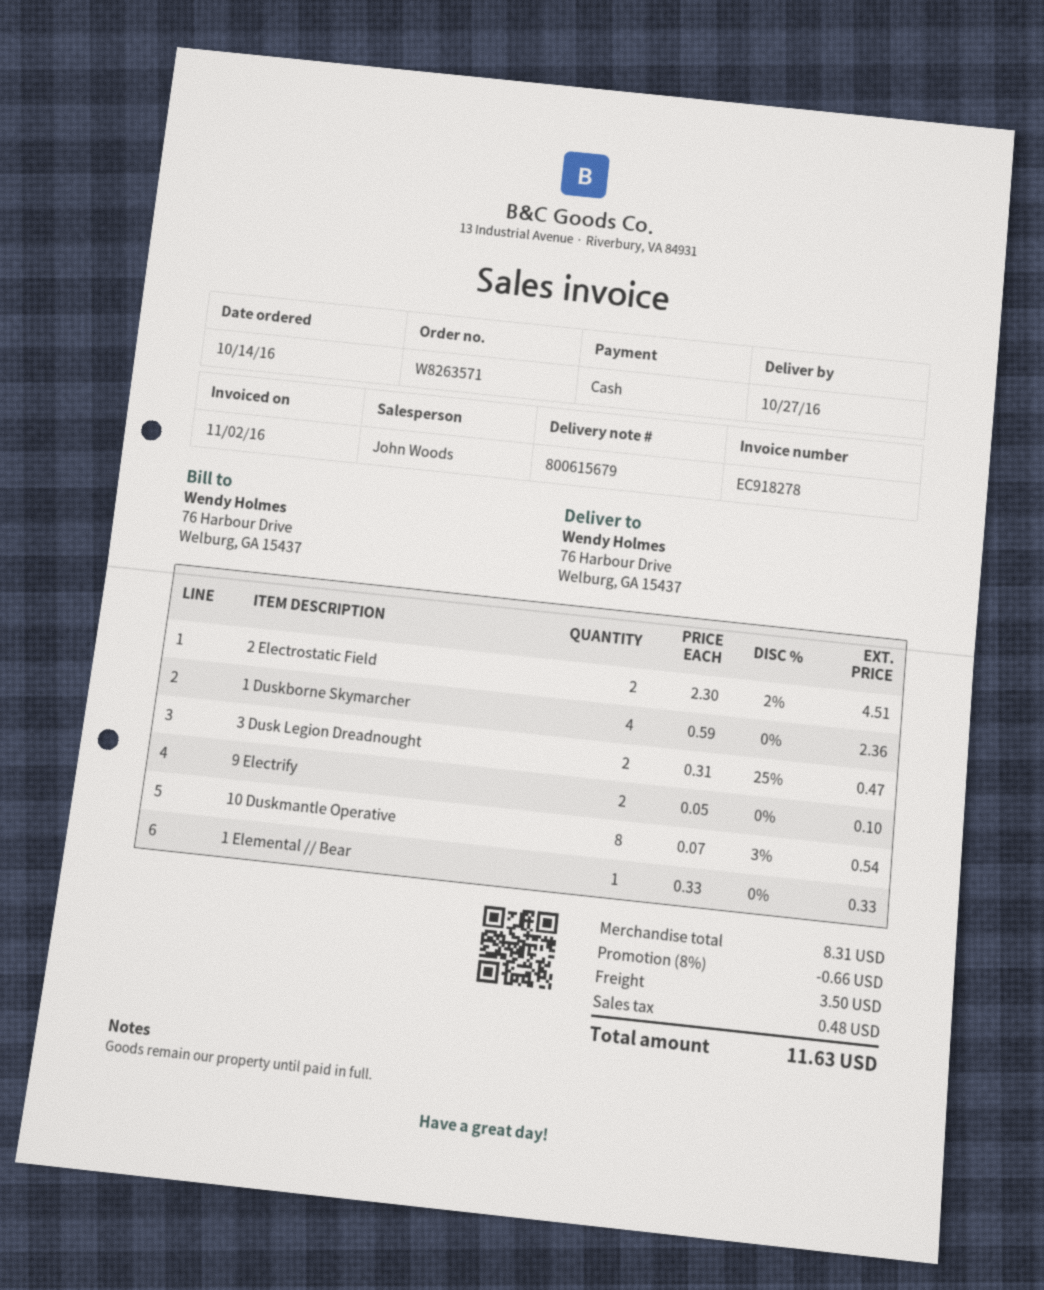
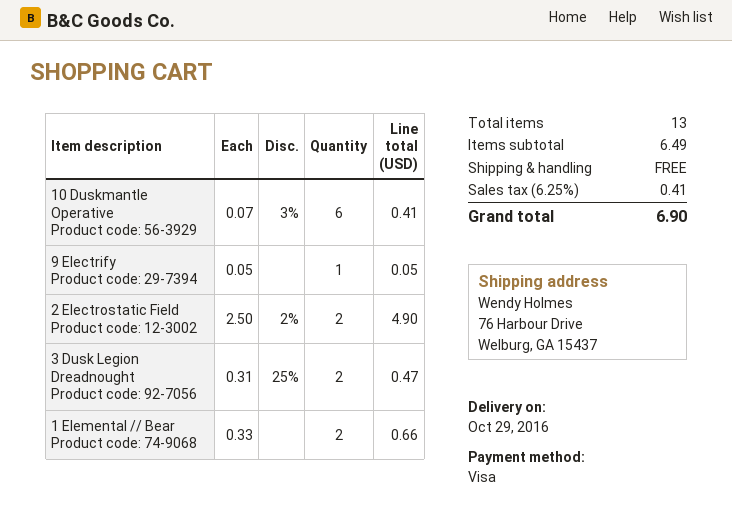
delivery date: 2016-10-27 -> 2016-10-29
payment method: cash -> Visa
2 Electrostatic Field: 2 x 2.30 - 2% = 4.51 -> 2 x 2.50 - 2% = 4.90
1 Duskborne Skymarcher: 4 x 0.59 = 2.36 -> none
9 Electrify: 2 x 0.05 = 0.10 -> 1 x 0.05 = 0.05
10 Duskmantle Operative: 8 x 0.07 - 3% = 0.54 -> 6 x 0.07 - 3% = 0.41
1 Elemental // Bear: 1 x 0.33 = 0.33 -> 2 x 0.33 = 0.66
subtotal: 8.31 -> 6.49
discount: 8% = 0.66 -> none
shipping: 3.50 -> 0.00
tax: 0.48 -> 0.41
total: 11.63 -> 6.90

